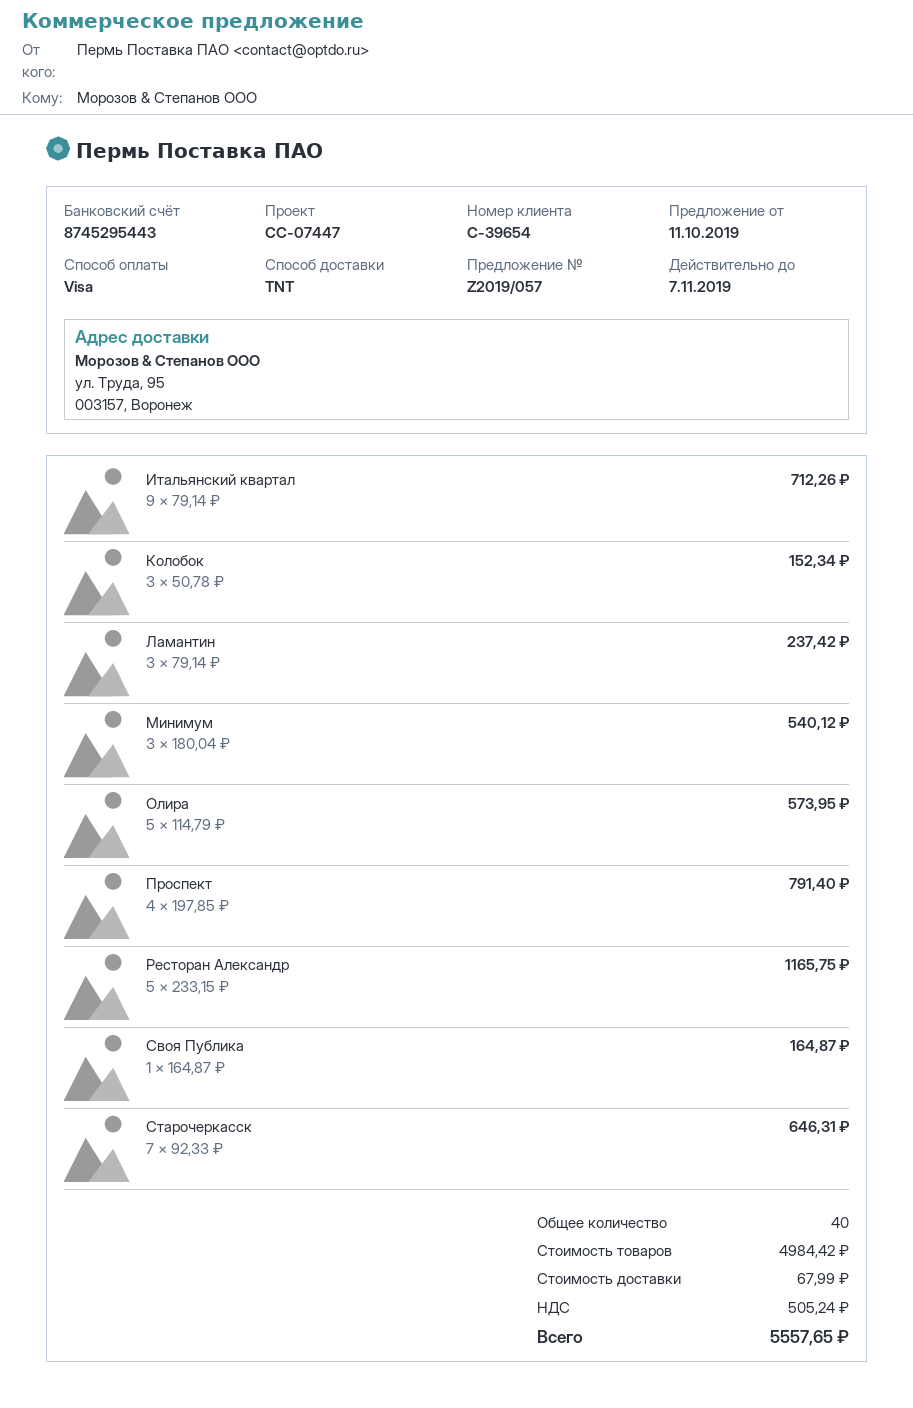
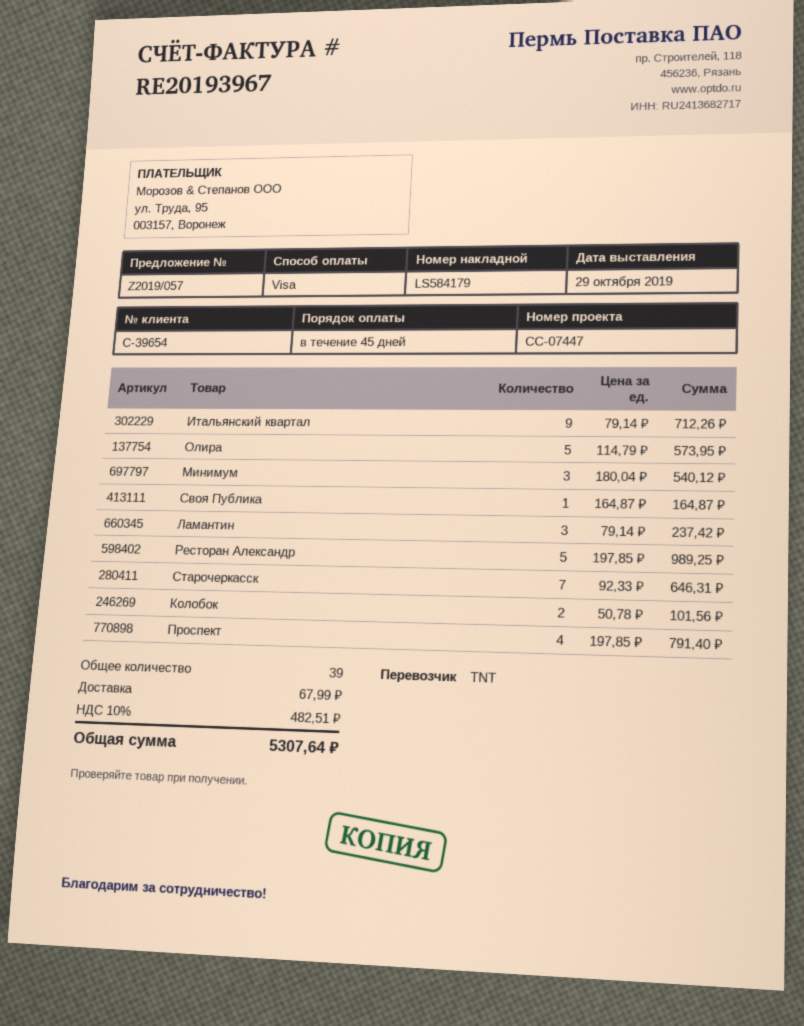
Колобок: 3 x 50.78 = 152.34 -> 2 x 50.78 = 101.56
Ресторан Александр: 5 x 233.15 = 1165.75 -> 5 x 197.85 = 989.25
total quantity: 40 -> 39
tax: 505.24 -> 482.51
total: 5557.65 -> 5307.64

